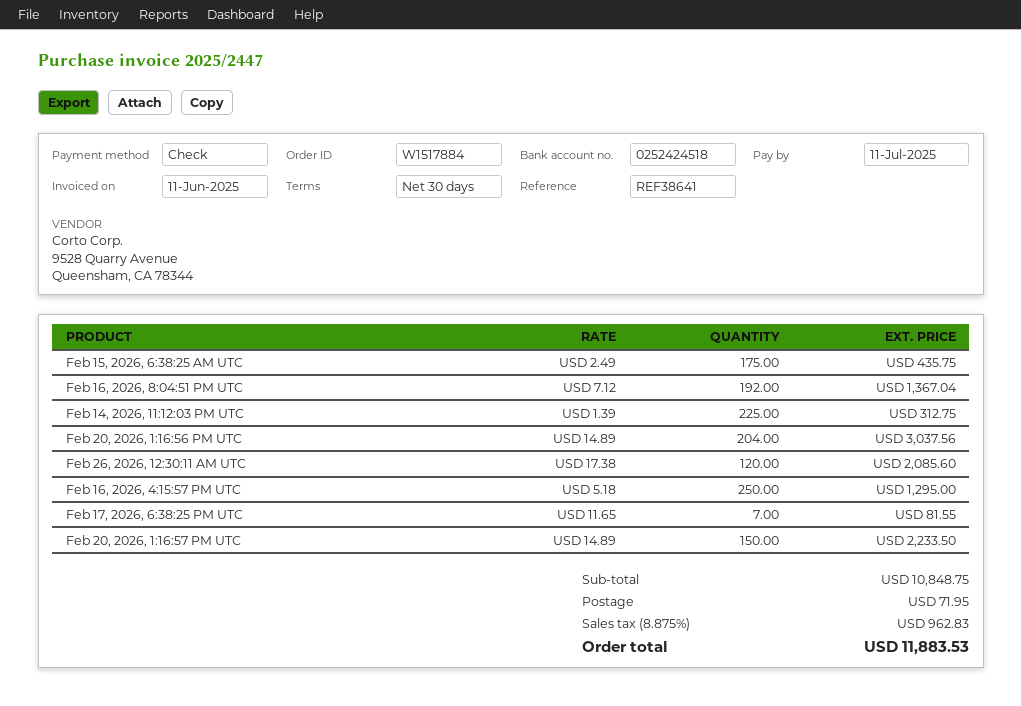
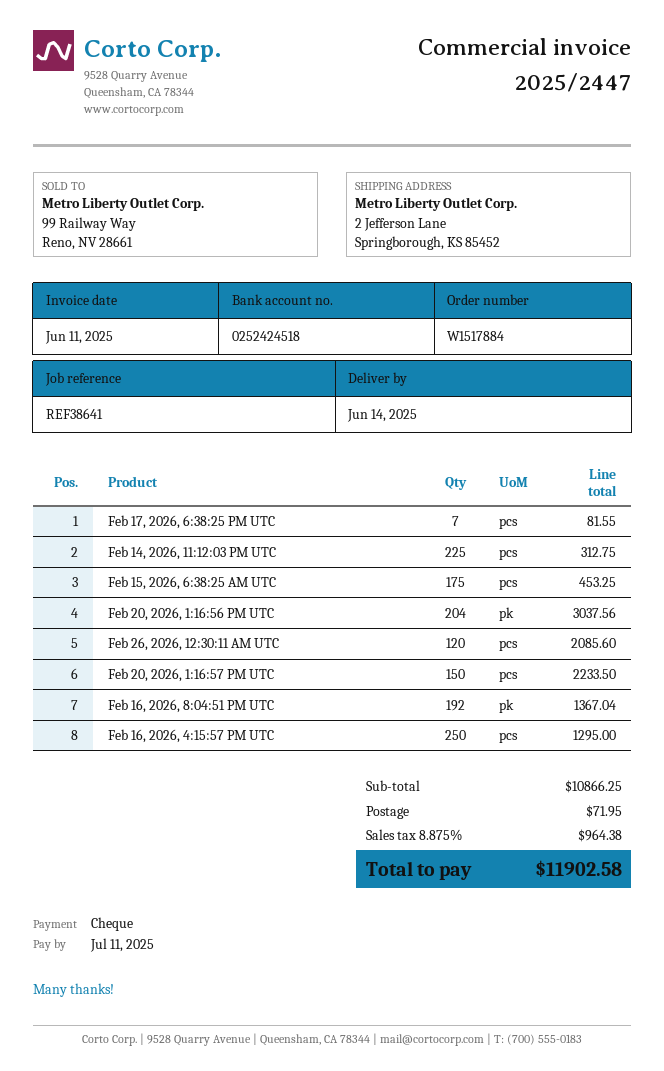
Feb 15, 2026, 6:38:25 AM UTC: 175 for 435.75 -> 175 for 453.25
subtotal: 10848.75 -> 10866.25
tax: 8.875% = 962.83 -> 8.875% = 964.38
total: 11883.53 -> 11902.58

